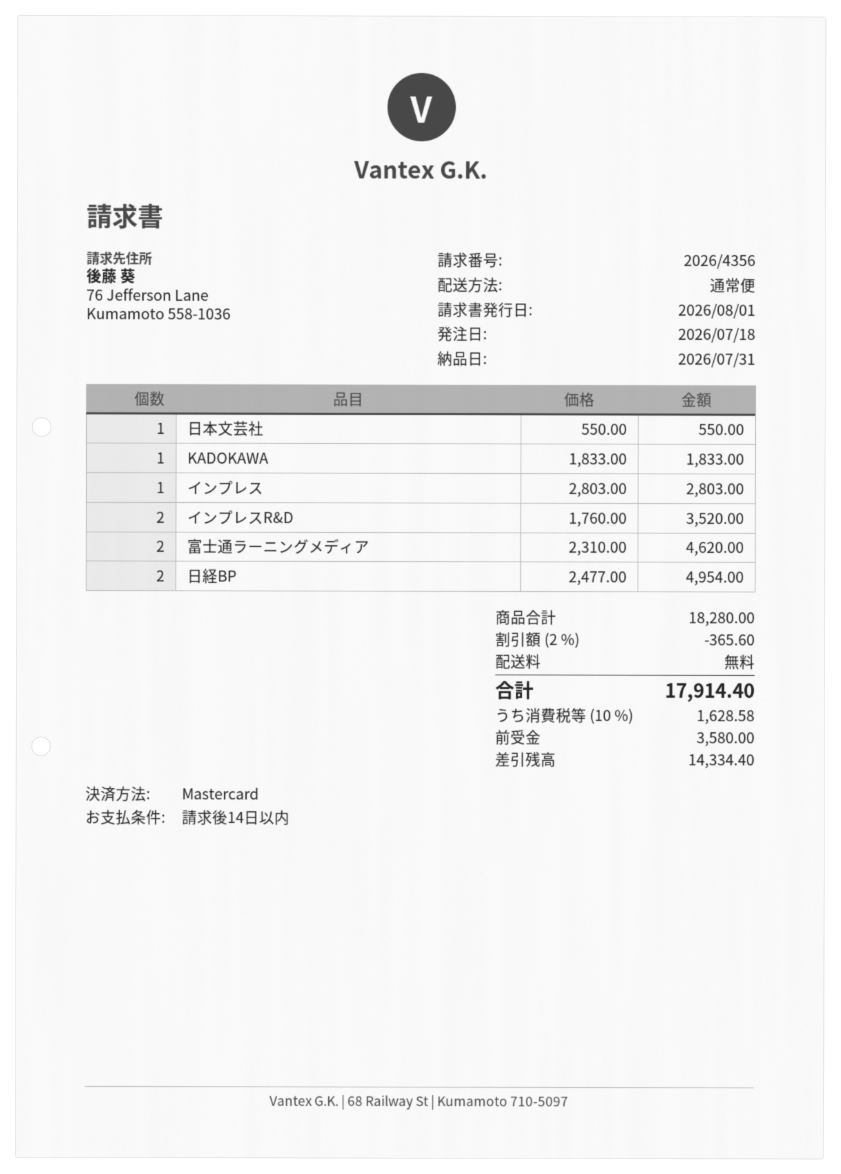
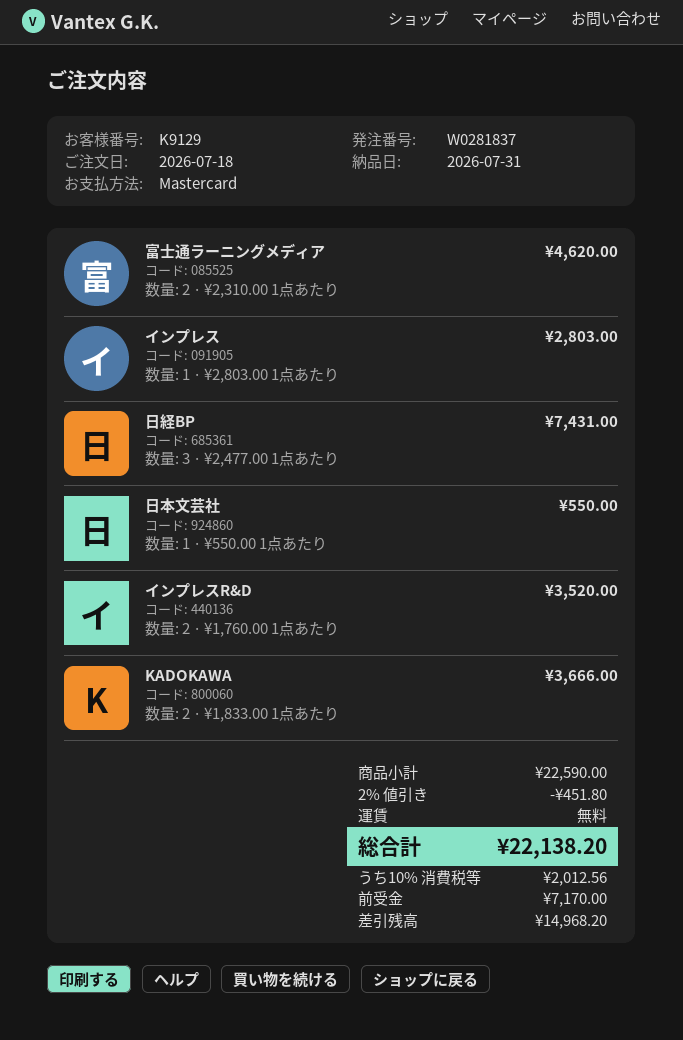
KADOKAWA: 1 x 1833.00 = 1833.00 -> 2 x 1833.00 = 3666.00
日経BP: 2 x 2477.00 = 4954.00 -> 3 x 2477.00 = 7431.00
subtotal: 18280.00 -> 22590.00
discount: 2% = 365.60 -> 2% = 451.80
tax: 10% = 1628.58 -> 10% = 2012.56
total: 17914.40 -> 22138.20
deposit: 3580.00 -> 7170.00
balance: 14334.40 -> 14968.20

